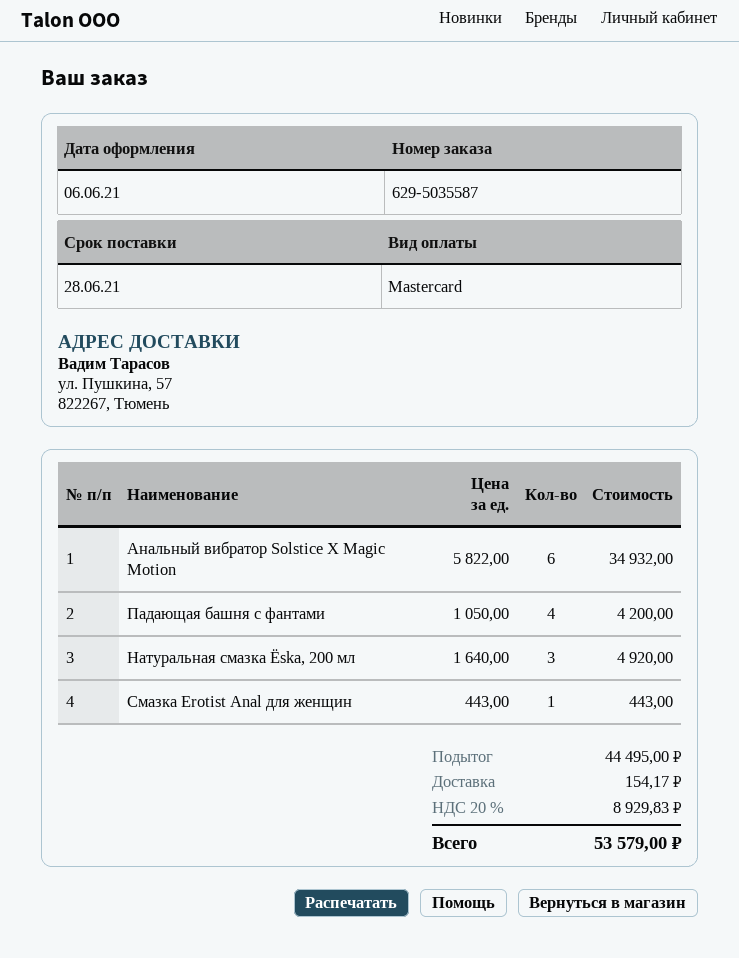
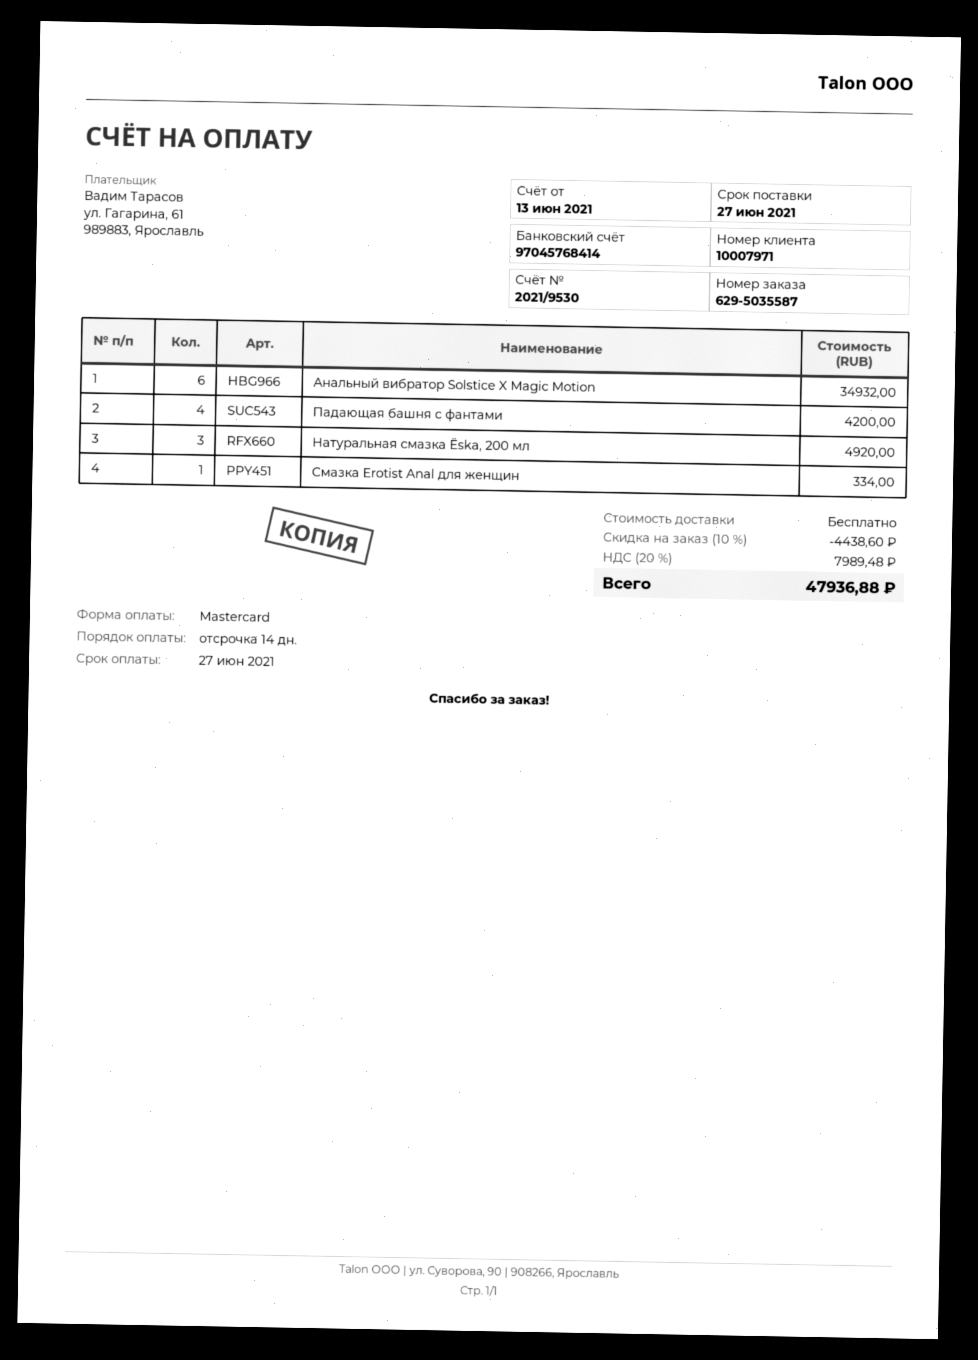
delivery date: 2021-06-28 -> 2021-06-27
Смазка Erotist Anal для женщин: 1 for 443.00 -> 1 for 334.00
discount: none -> 10% = 4438.60
shipping: 154.17 -> 0.00
tax: 20% = 8929.83 -> 20% = 7989.48
total: 53579.00 -> 47936.88

